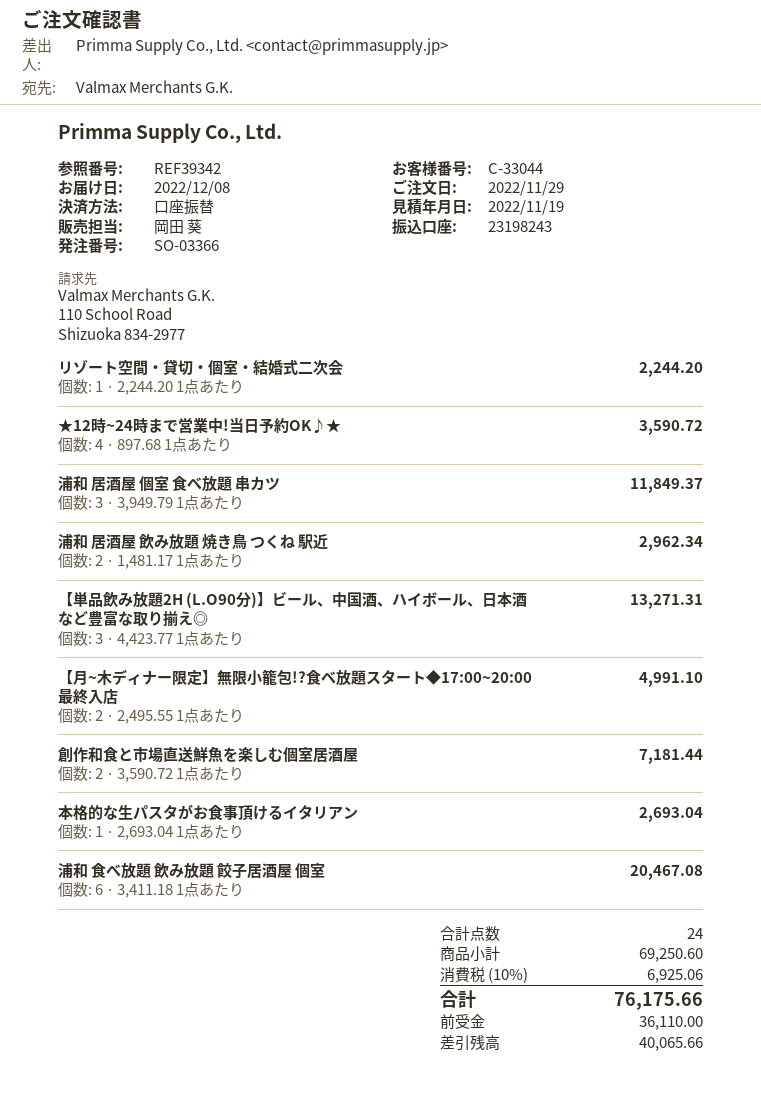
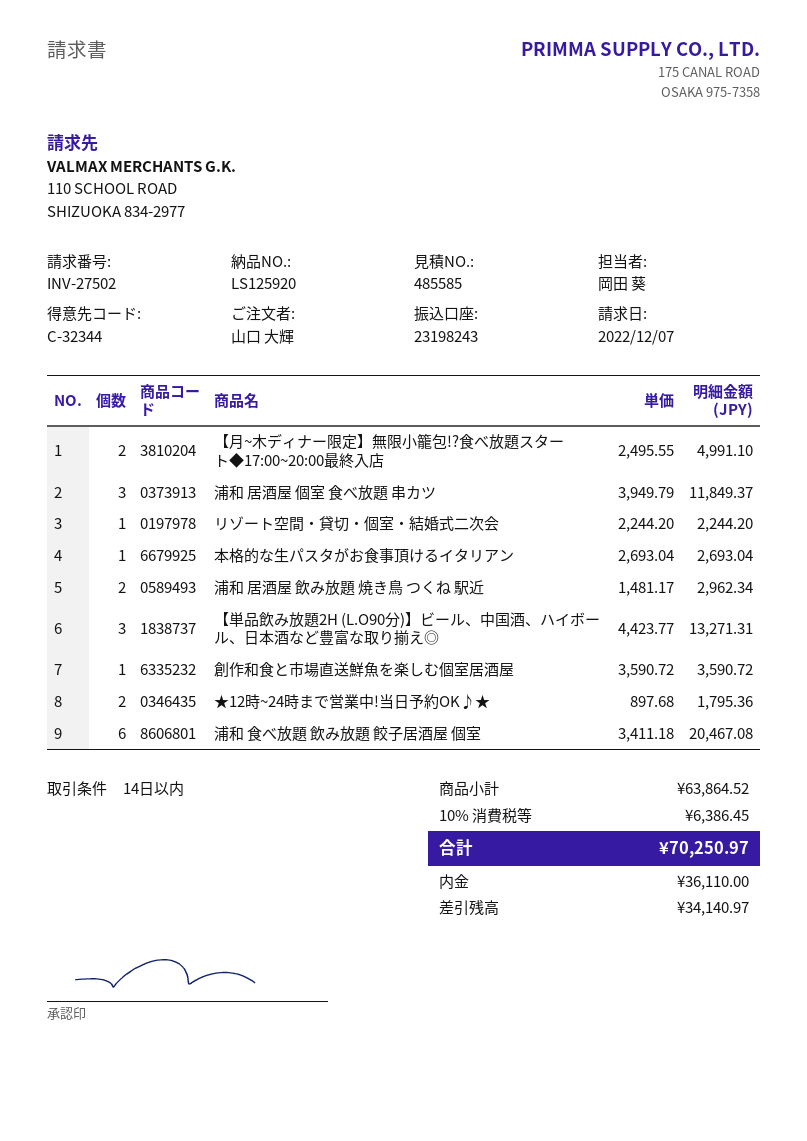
customer number: C-33044 -> C-32344
★12時~24時まで営業中!当日予約OK♪★: 4 x 897.68 = 3590.72 -> 2 x 897.68 = 1795.36
創作和食と市場直送鮮魚を楽しむ個室居酒屋: 2 x 3590.72 = 7181.44 -> 1 x 3590.72 = 3590.72
subtotal: 69250.60 -> 63864.52
tax: 10% = 6925.06 -> 10% = 6386.45
total: 76175.66 -> 70250.97
balance: 40065.66 -> 34140.97

